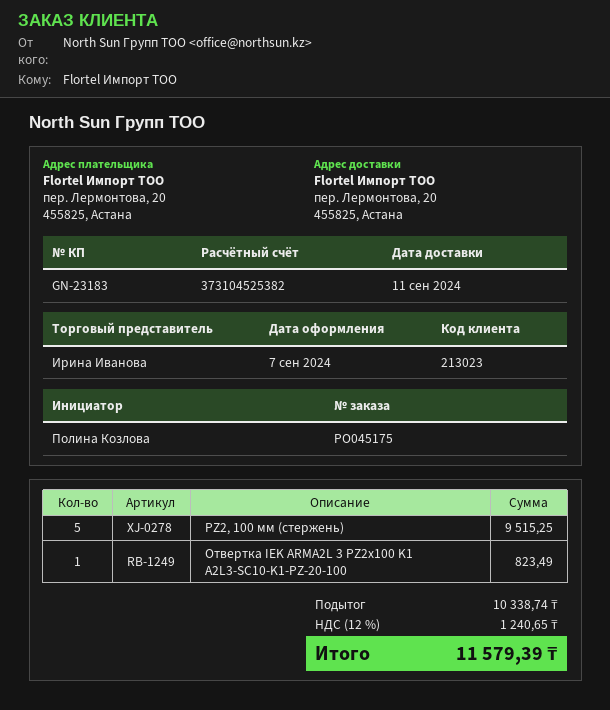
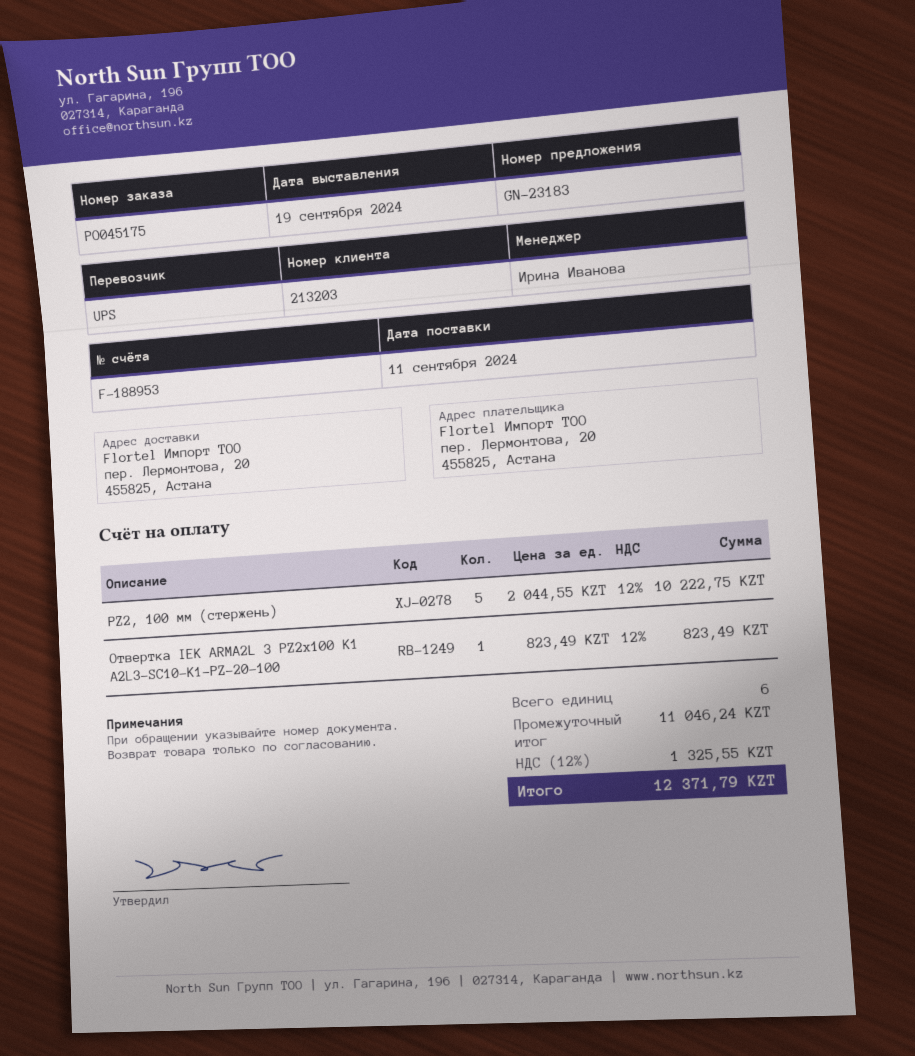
customer number: 213023 -> 213203
PZ2, 100 мм (стержень): 5 for 9515.25 -> 5 for 10222.75
subtotal: 10338.74 -> 11046.24
tax: 12% = 1240.65 -> 12% = 1325.55
total: 11579.39 -> 12371.79

